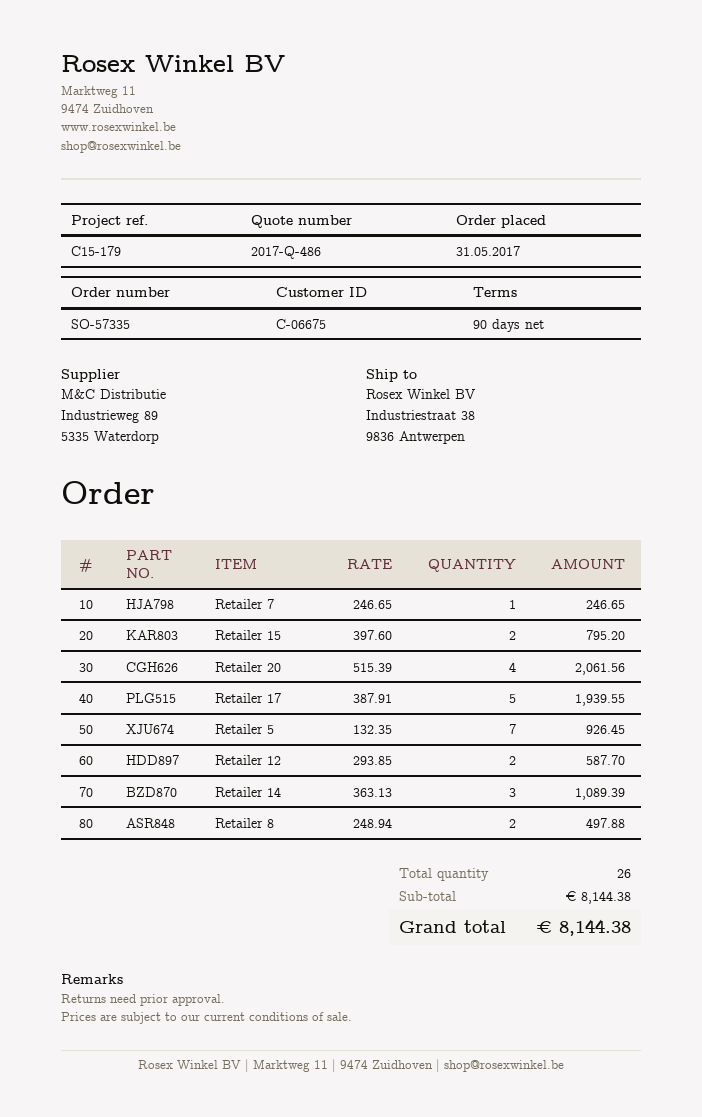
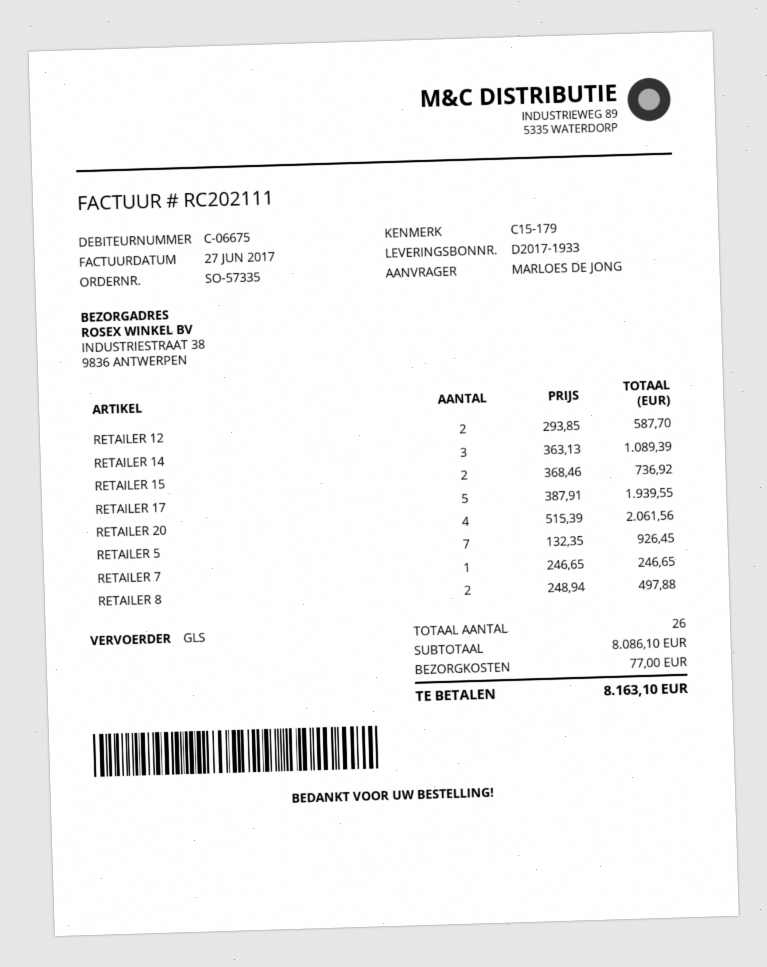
Retailer 15: 2 x 397.60 = 795.20 -> 2 x 368.46 = 736.92
subtotal: 8144.38 -> 8086.10
shipping: none -> 77.00
total: 8144.38 -> 8163.10

